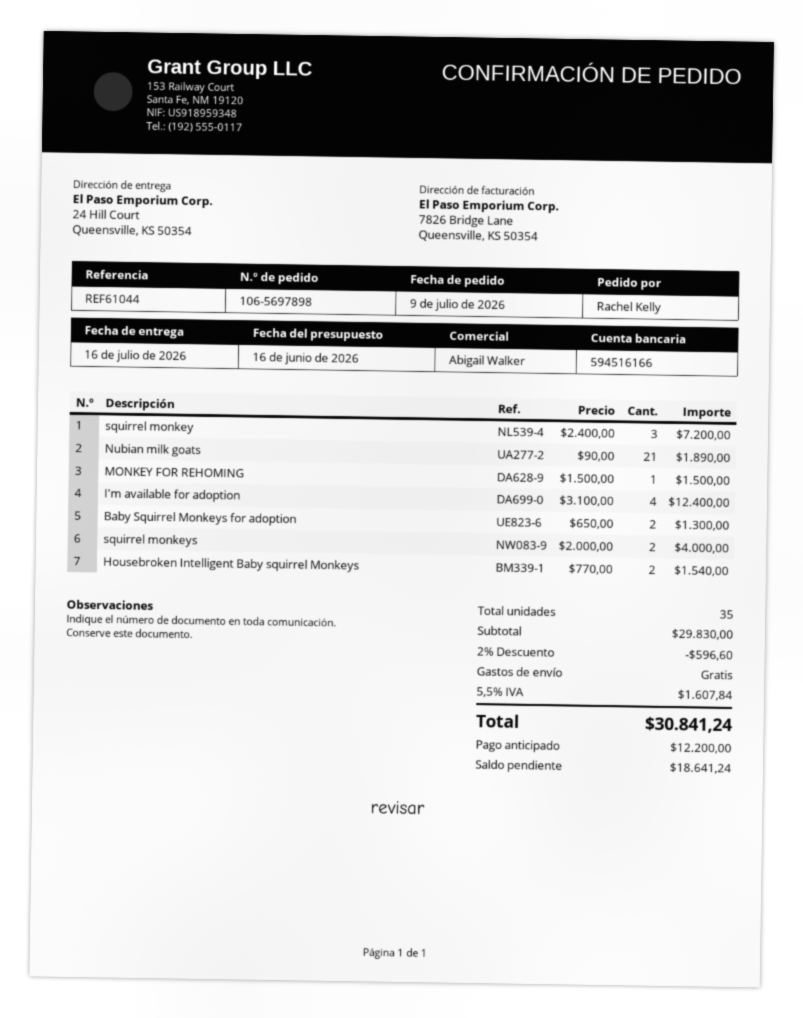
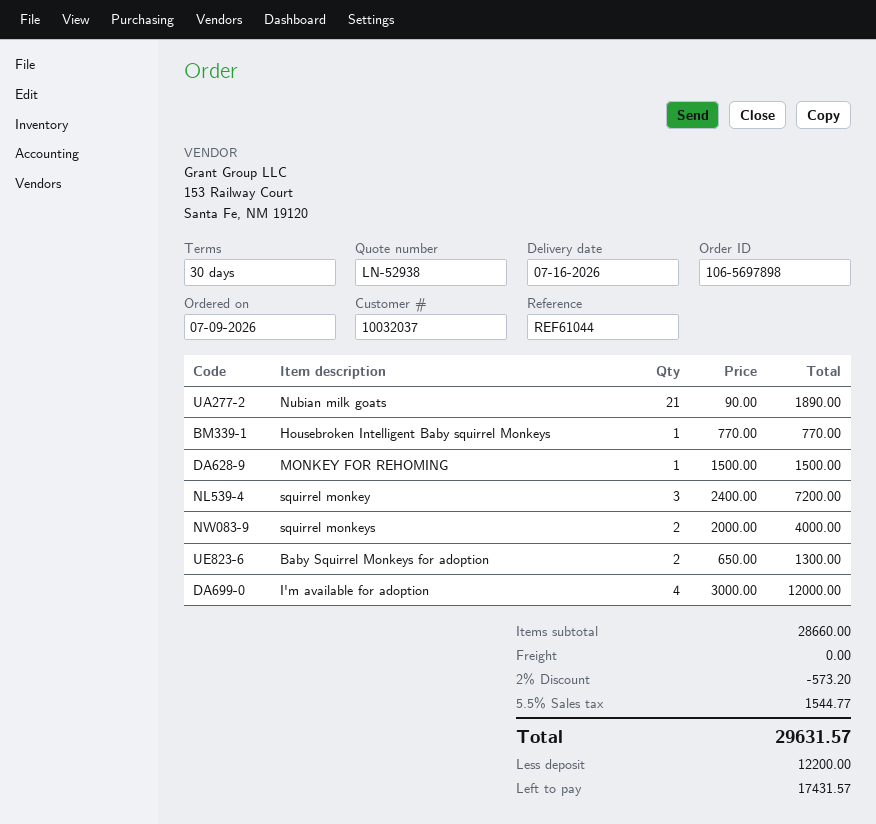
I'm available for adoption: 4 x 3100.00 = 12400.00 -> 4 x 3000.00 = 12000.00
Housebroken Intelligent Baby squirrel Monkeys: 2 x 770.00 = 1540.00 -> 1 x 770.00 = 770.00
subtotal: 29830.00 -> 28660.00
discount: 2% = 596.60 -> 2% = 573.20
tax: 5.5% = 1607.84 -> 5.5% = 1544.77
total: 30841.24 -> 29631.57
balance: 18641.24 -> 17431.57

